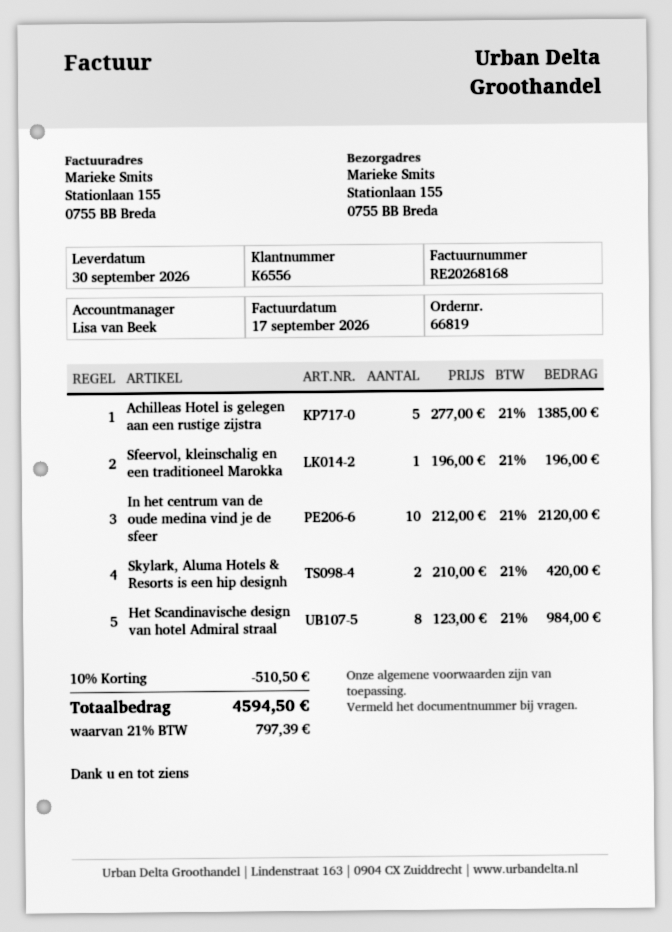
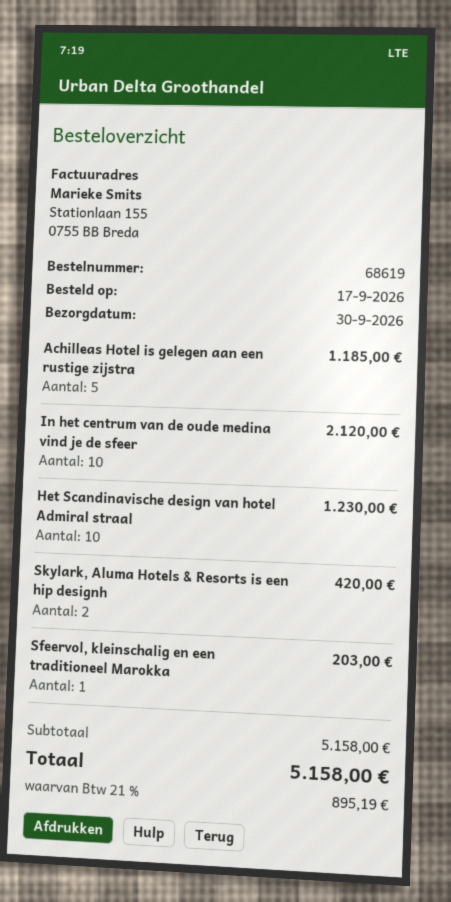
order number: 66819 -> 68619
Achilleas Hotel is gelegen aan een rustige zijstra: 5 for 1385.00 -> 5 for 1185.00
Sfeervol, kleinschalig en een traditioneel Marokka: 1 for 196.00 -> 1 for 203.00
Het Scandinavische design van hotel Admiral straal: 8 for 984.00 -> 10 for 1230.00
discount: 10% = 510.50 -> none
tax: 21% = 797.39 -> 21% = 895.19
total: 4594.50 -> 5158.00

